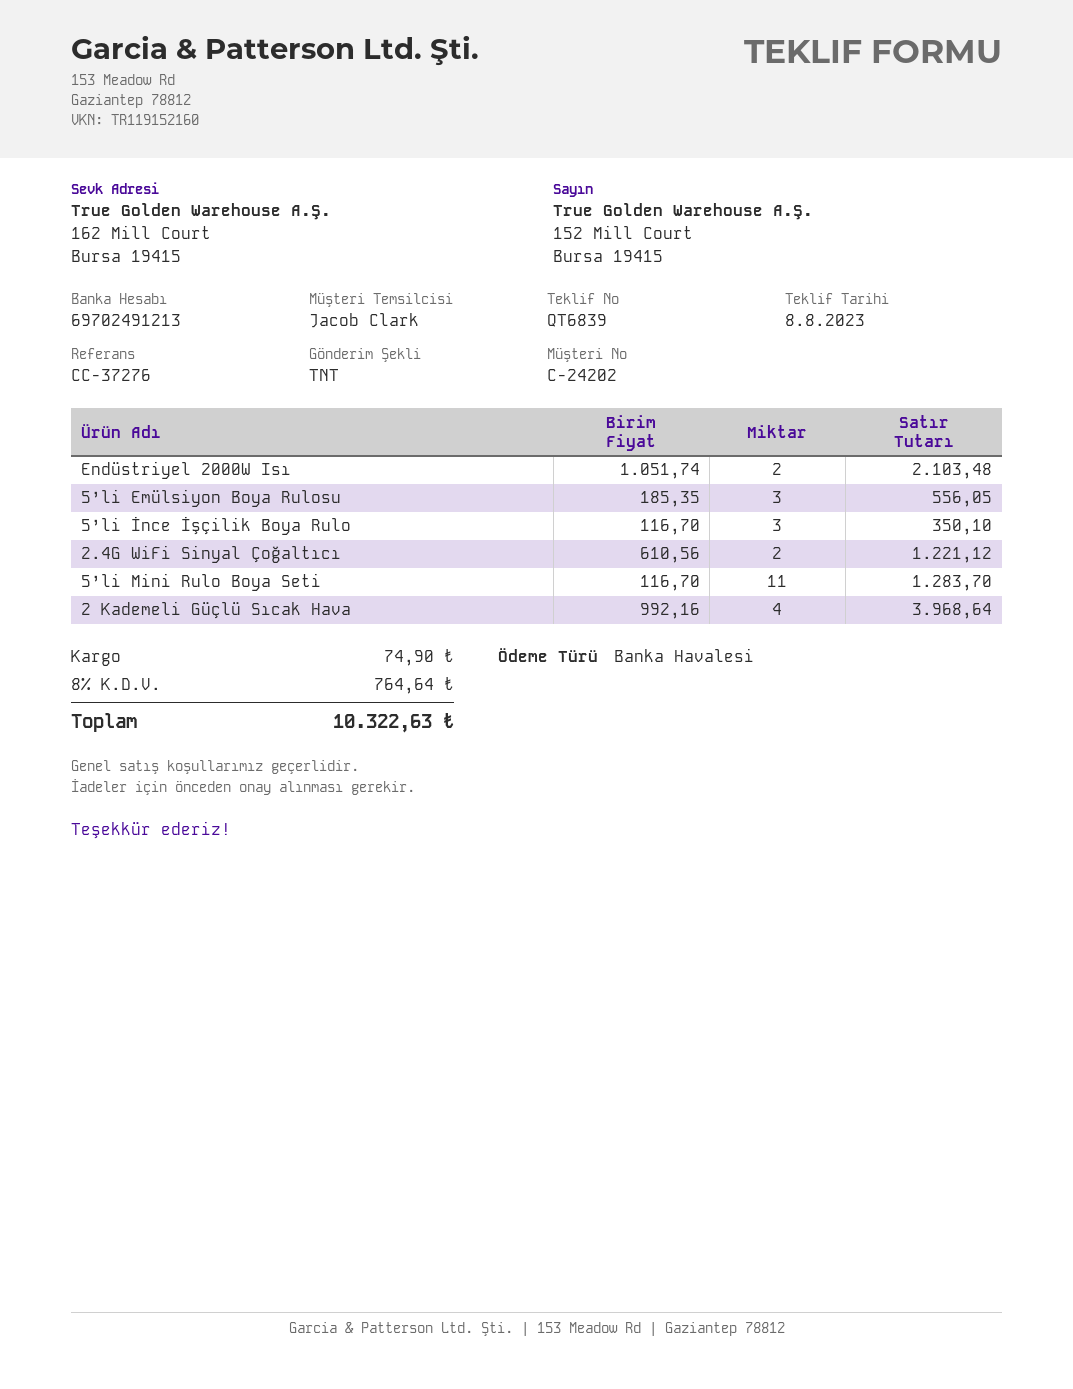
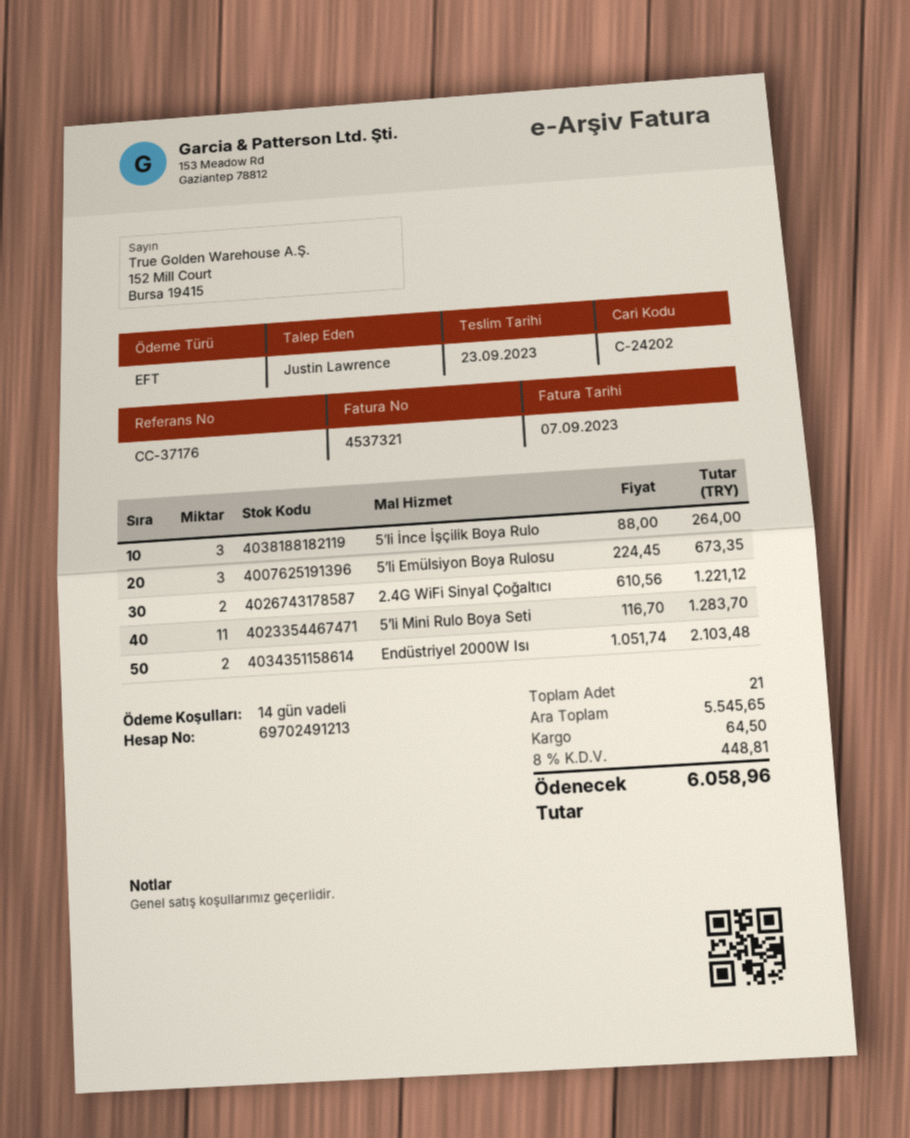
reference: CC-37276 -> CC-37176
5’li Emülsiyon Boya Rulosu: 3 x 185.35 = 556.05 -> 3 x 224.45 = 673.35
5’li İnce İşçilik Boya Rulo: 3 x 116.70 = 350.10 -> 3 x 88.00 = 264.00
2 Kademeli Güçlü Sıcak Hava: 4 x 992.16 = 3968.64 -> none
shipping: 74.90 -> 64.50
tax: 8% = 764.64 -> 8% = 448.81
total: 10322.63 -> 6058.96

